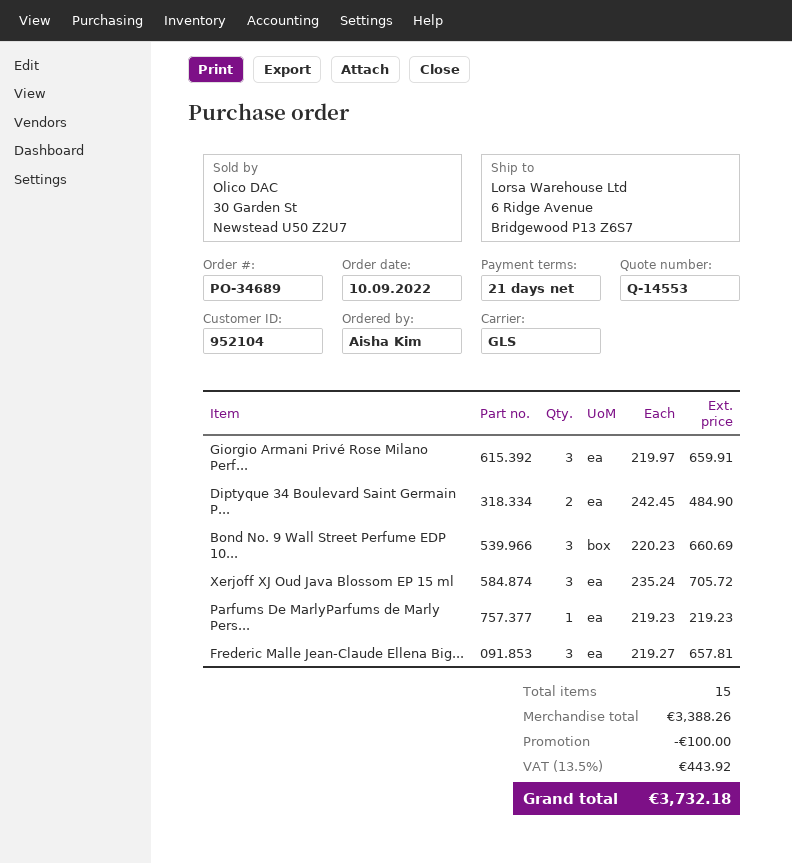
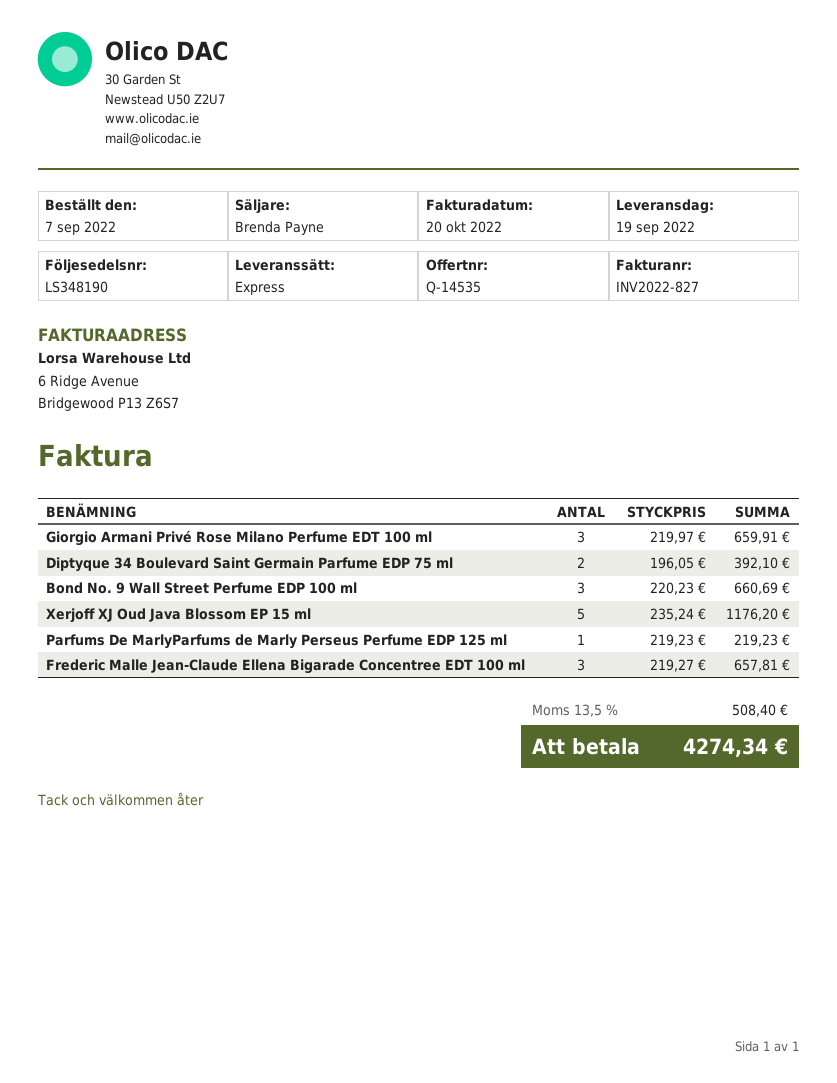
quote number: Q-14553 -> Q-14535
order date: 2022-09-10 -> 2022-09-07
shipping method: GLS -> express
Diptyque 34 Boulevard Saint Germain P...: 2 x 242.45 = 484.90 -> 2 x 196.05 = 392.10
Xerjoff XJ Oud Java Blossom EP 15 ml: 3 x 235.24 = 705.72 -> 5 x 235.24 = 1176.20
discount: 100.00 -> none
tax: 13.5% = 443.92 -> 13.5% = 508.40
total: 3732.18 -> 4274.34

